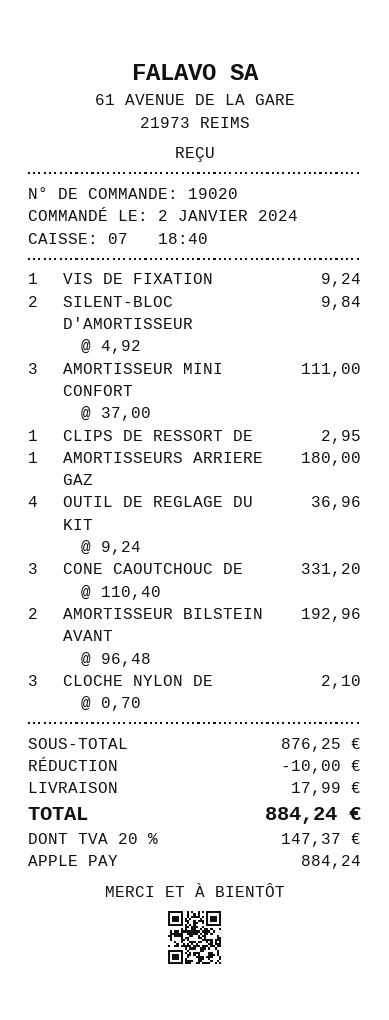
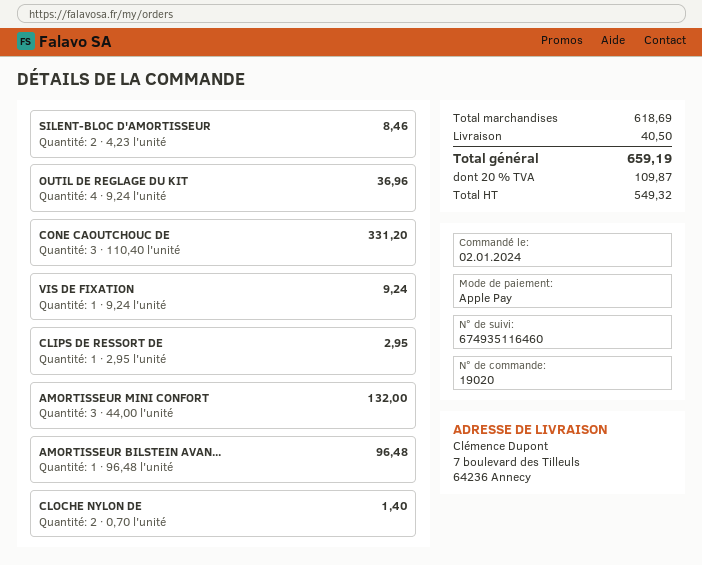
SILENT-BLOC D'AMORTISSEUR: 2 x 4.92 = 9.84 -> 2 x 4.23 = 8.46
AMORTISSEUR MINI CONFORT: 3 x 37.00 = 111.00 -> 3 x 44.00 = 132.00
AMORTISSEURS ARRIERE GAZ: 1 x 180.00 = 180.00 -> none
AMORTISSEUR BILSTEIN AVANT: 2 x 96.48 = 192.96 -> 1 x 96.48 = 96.48
CLOCHE NYLON DE: 3 x 0.70 = 2.10 -> 2 x 0.70 = 1.40
subtotal: 876.25 -> 618.69
discount: 10.00 -> none
shipping: 17.99 -> 40.50
tax: 20% = 147.37 -> 20% = 109.87
total: 884.24 -> 659.19

